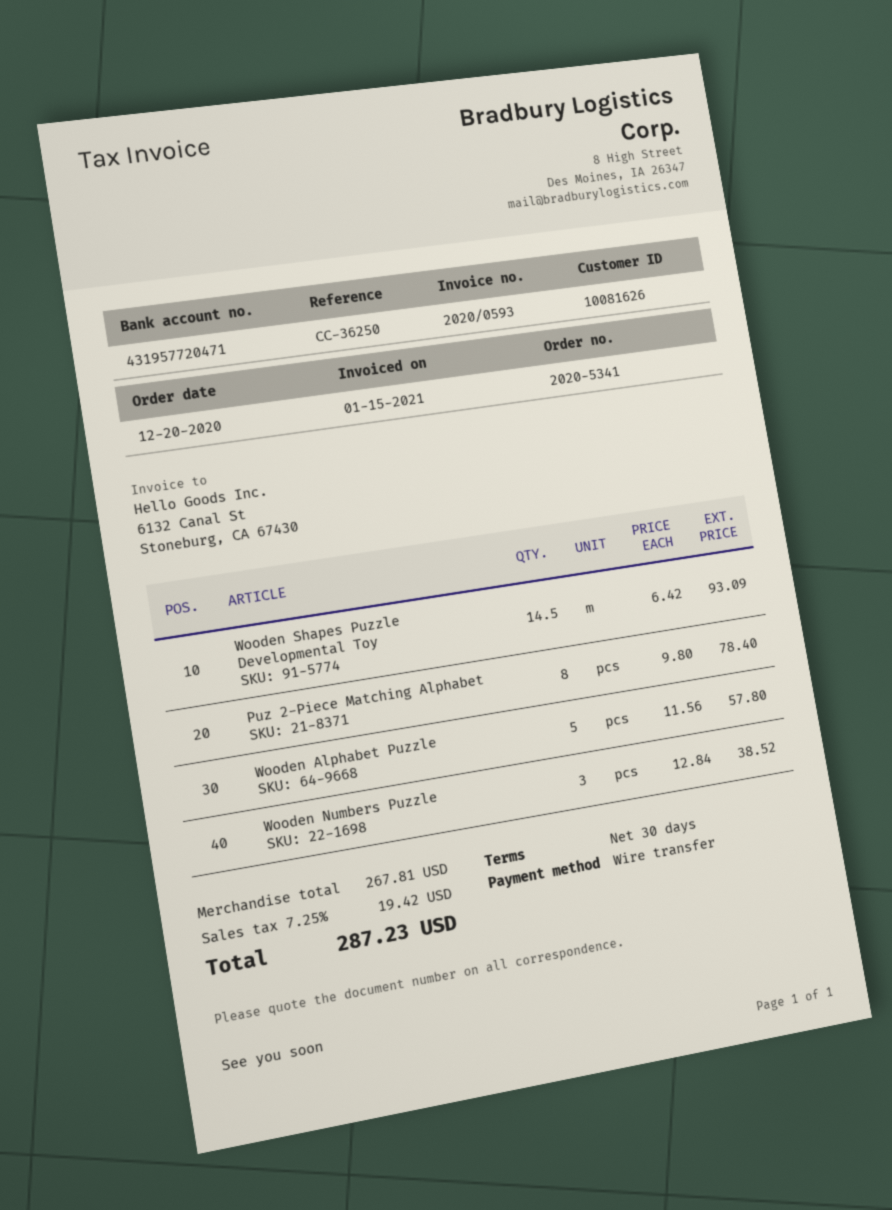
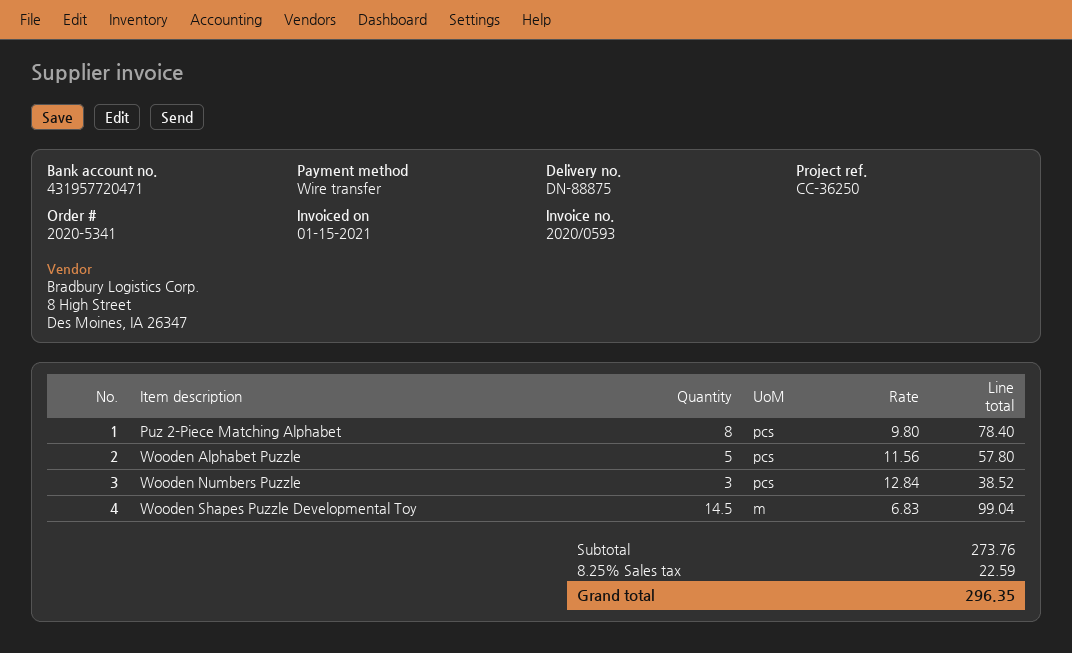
Wooden Shapes Puzzle Developmental Toy: 14.5 x 6.42 = 93.09 -> 14.5 x 6.83 = 99.04
subtotal: 267.81 -> 273.76
tax: 7.25% = 19.42 -> 8.25% = 22.59
total: 287.23 -> 296.35

